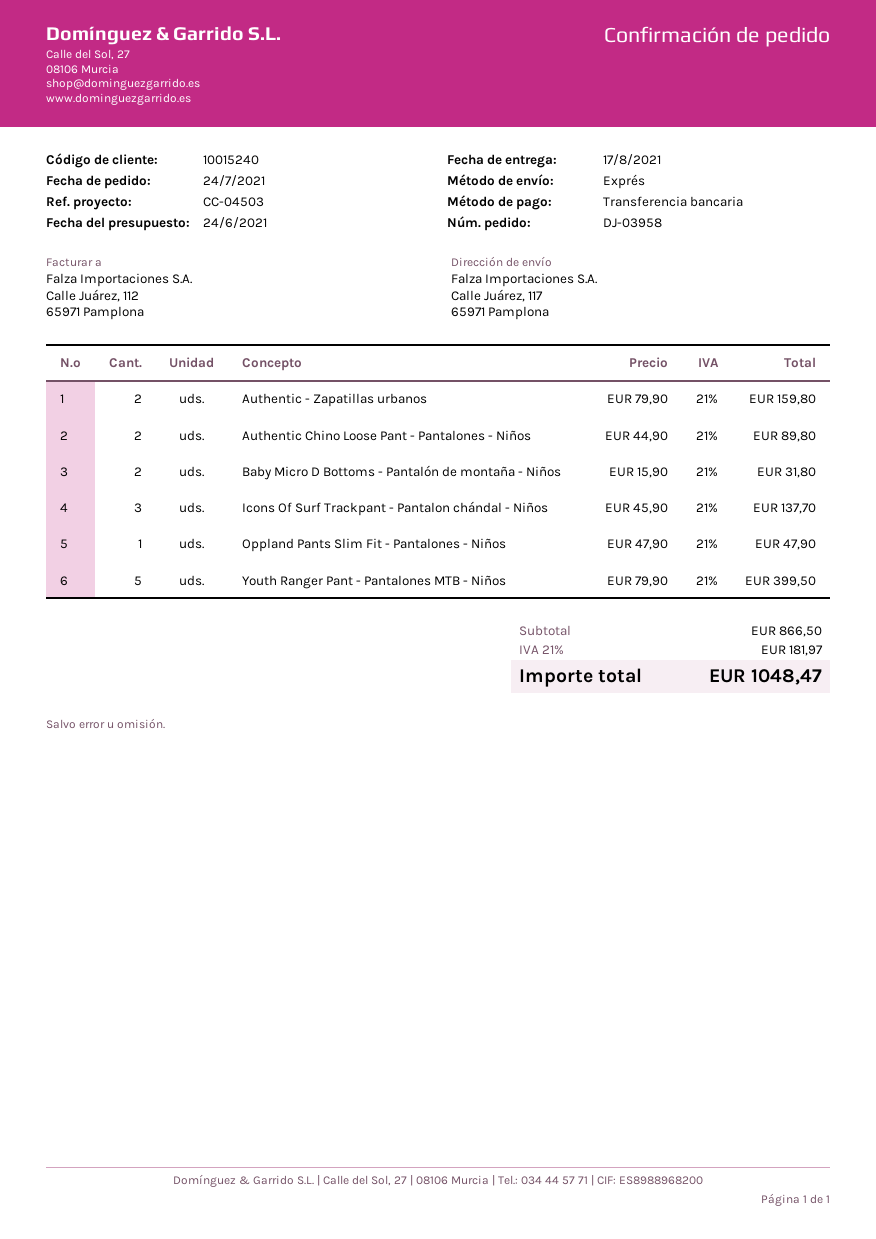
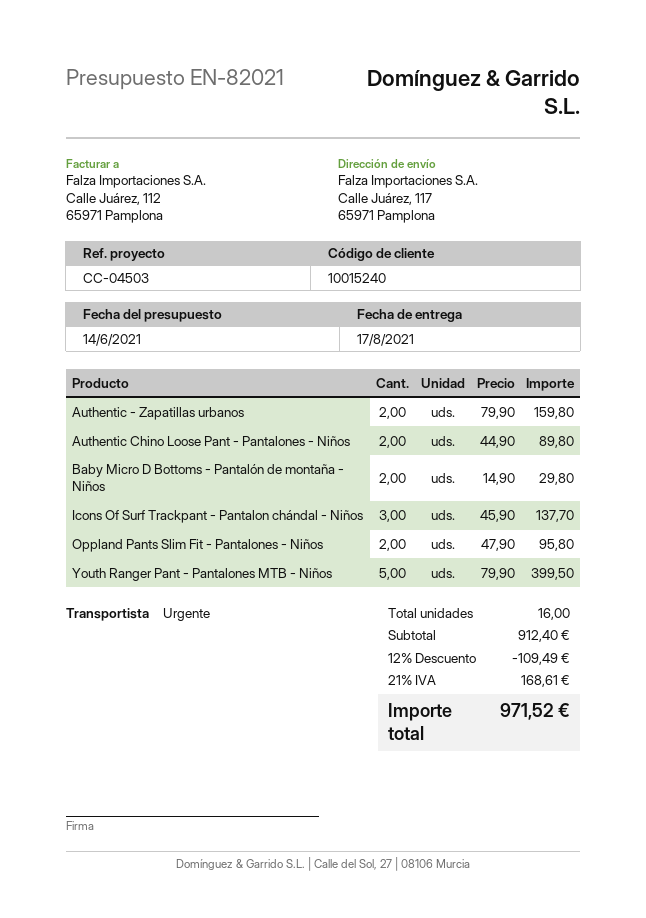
quote date: 2021-06-24 -> 2021-06-14
Baby Micro D Bottoms - Pantalón de montaña - Niños: 2 x 15.90 = 31.80 -> 2 x 14.90 = 29.80
Oppland Pants Slim Fit - Pantalones - Niños: 1 x 47.90 = 47.90 -> 2 x 47.90 = 95.80
subtotal: 866.50 -> 912.40
discount: none -> 12% = 109.49
tax: 21% = 181.97 -> 21% = 168.61
total: 1048.47 -> 971.52

